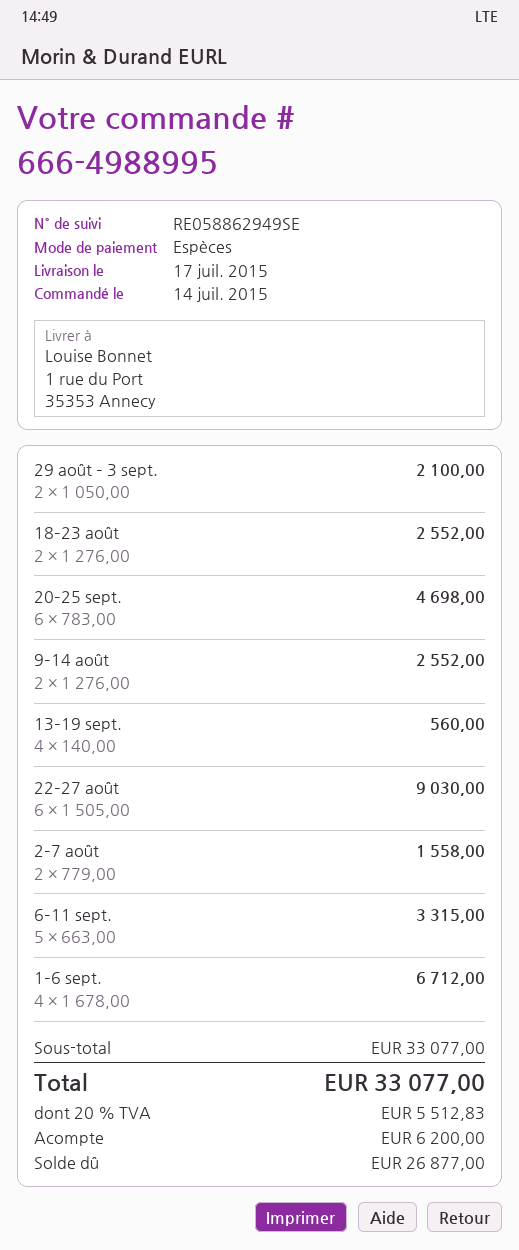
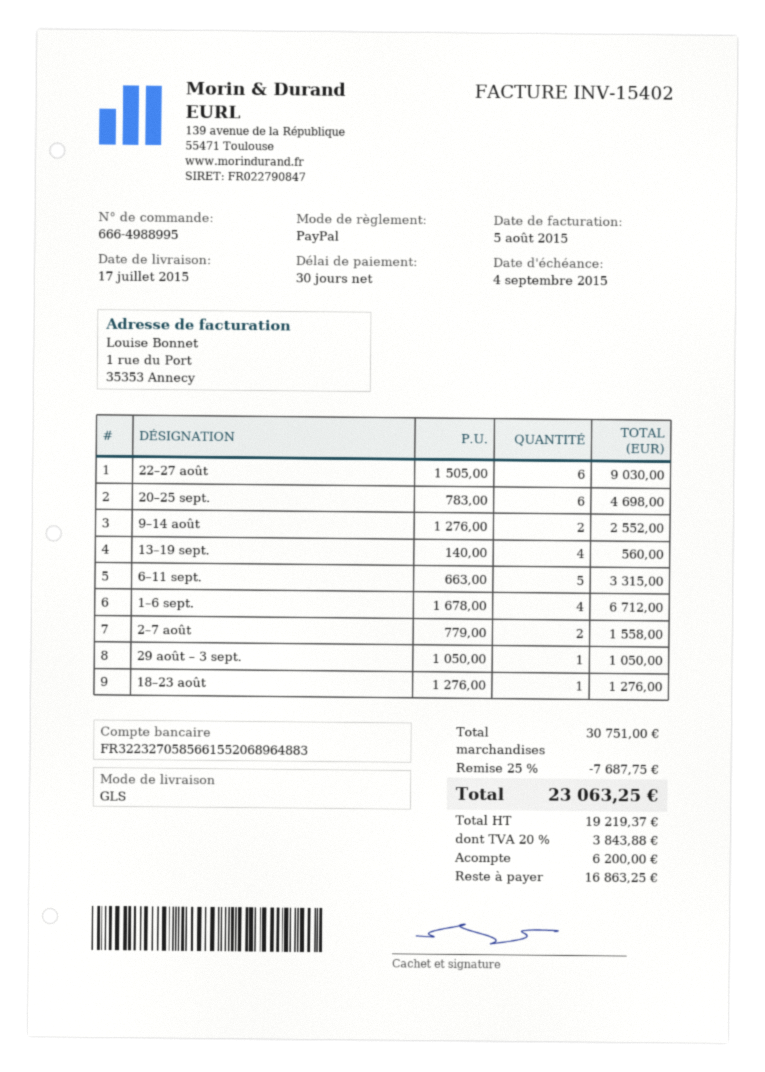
payment method: cash -> PayPal
29 août – 3 sept.: 2 x 1050.00 = 2100.00 -> 1 x 1050.00 = 1050.00
18–23 août: 2 x 1276.00 = 2552.00 -> 1 x 1276.00 = 1276.00
subtotal: 33077.00 -> 30751.00
discount: none -> 25% = 7687.75
tax: 20% = 5512.83 -> 20% = 3843.88
total: 33077.00 -> 23063.25
balance: 26877.00 -> 16863.25

